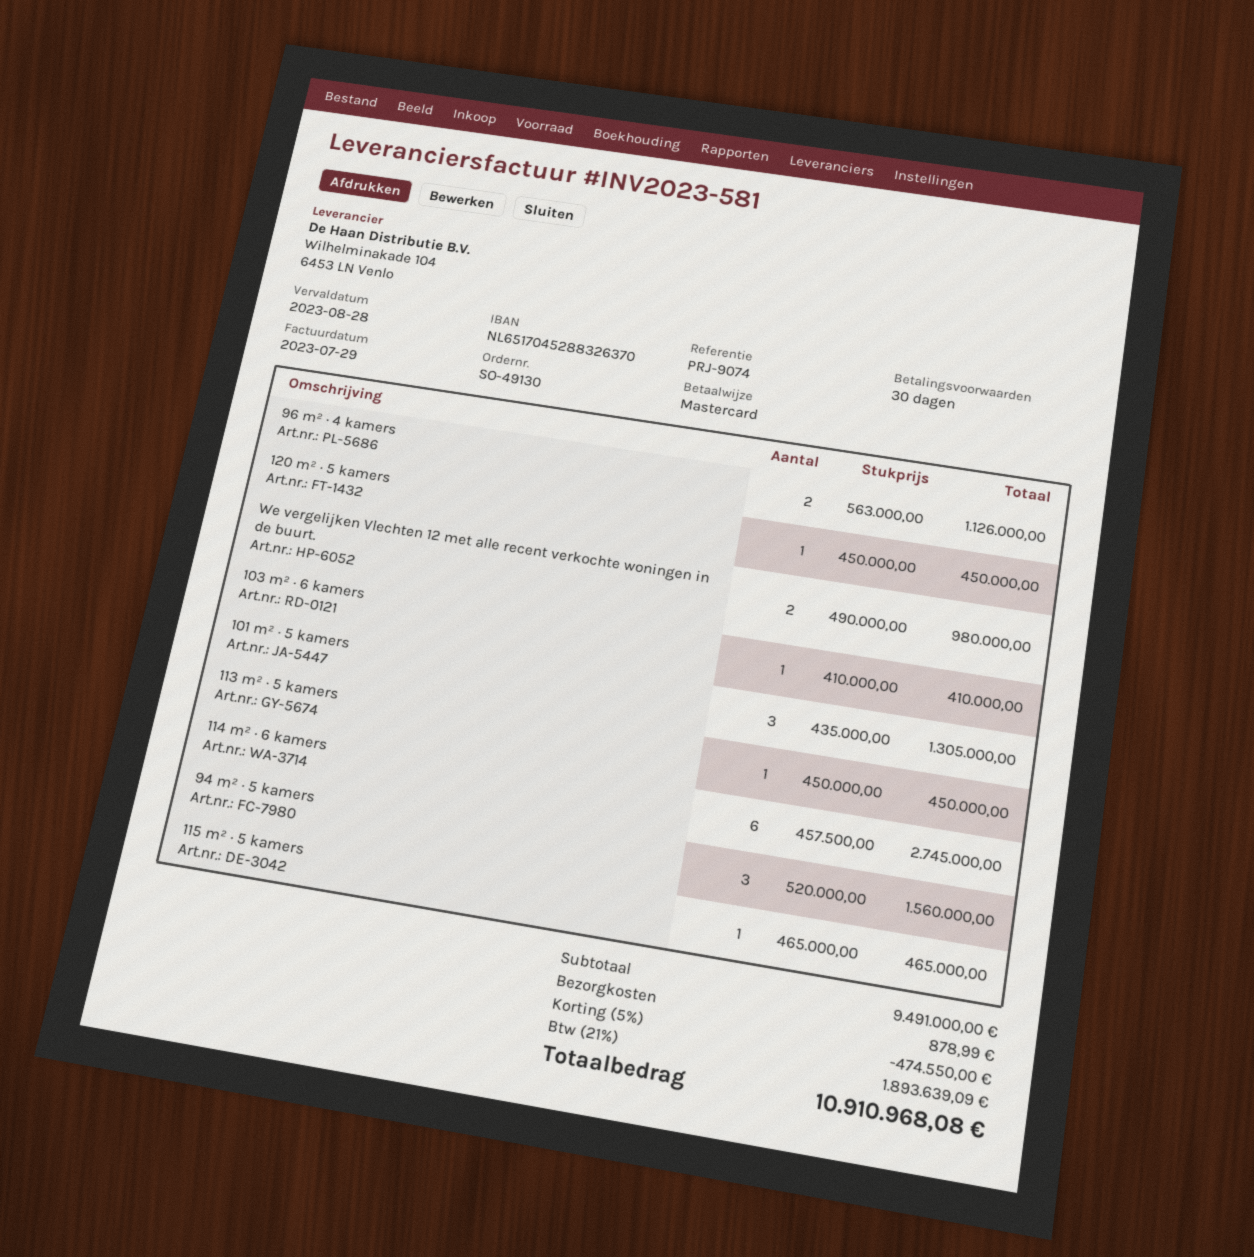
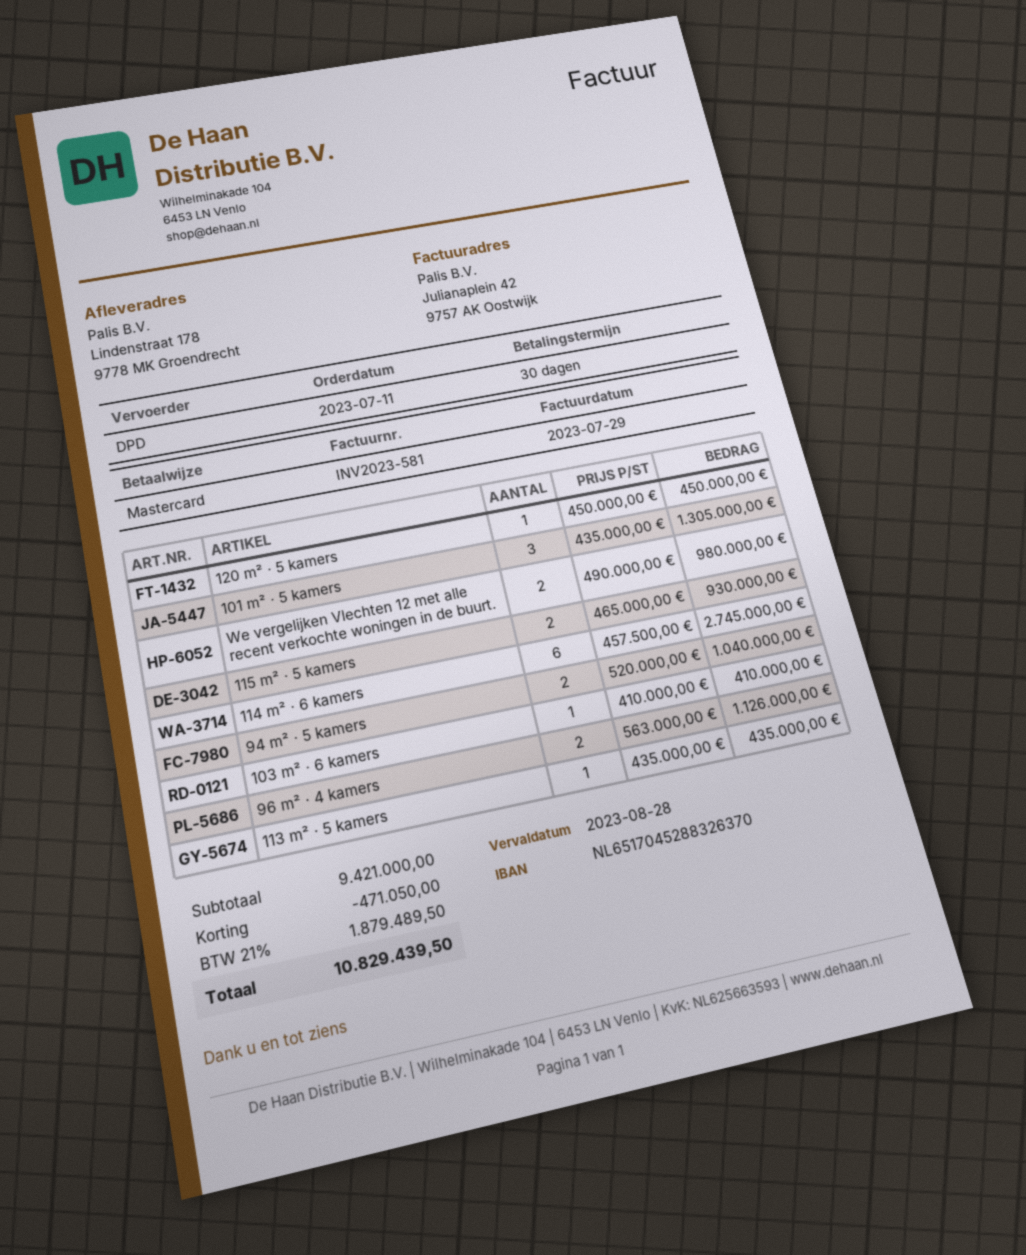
113 m² · 5 kamers: 1 x 450000.00 = 450000.00 -> 1 x 435000.00 = 435000.00
94 m² · 5 kamers: 3 x 520000.00 = 1560000.00 -> 2 x 520000.00 = 1040000.00
115 m² · 5 kamers: 1 x 465000.00 = 465000.00 -> 2 x 465000.00 = 930000.00
subtotal: 9491000.00 -> 9421000.00
discount: 474550.00 -> 471050.00
shipping: 878.99 -> none
tax: 21% = 1893639.09 -> 21% = 1879489.50
total: 10910968.08 -> 10829439.50

